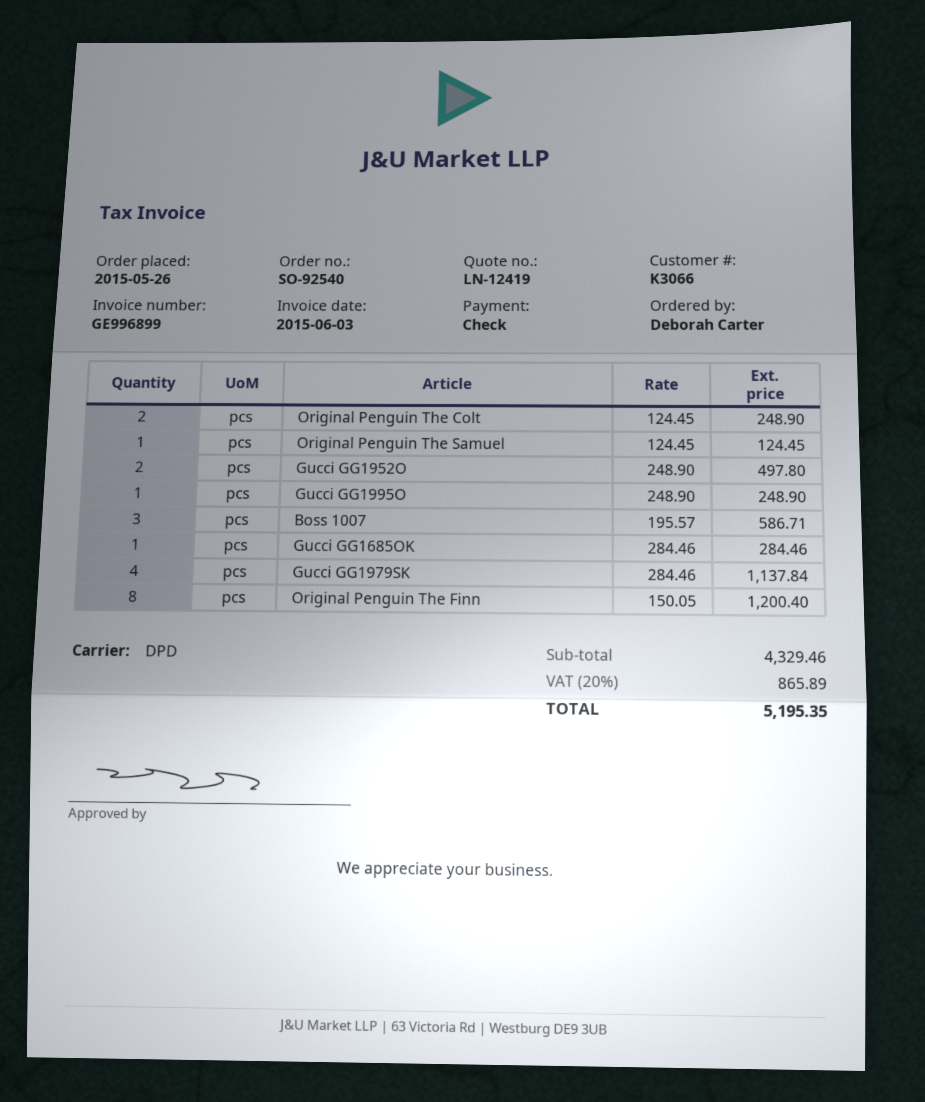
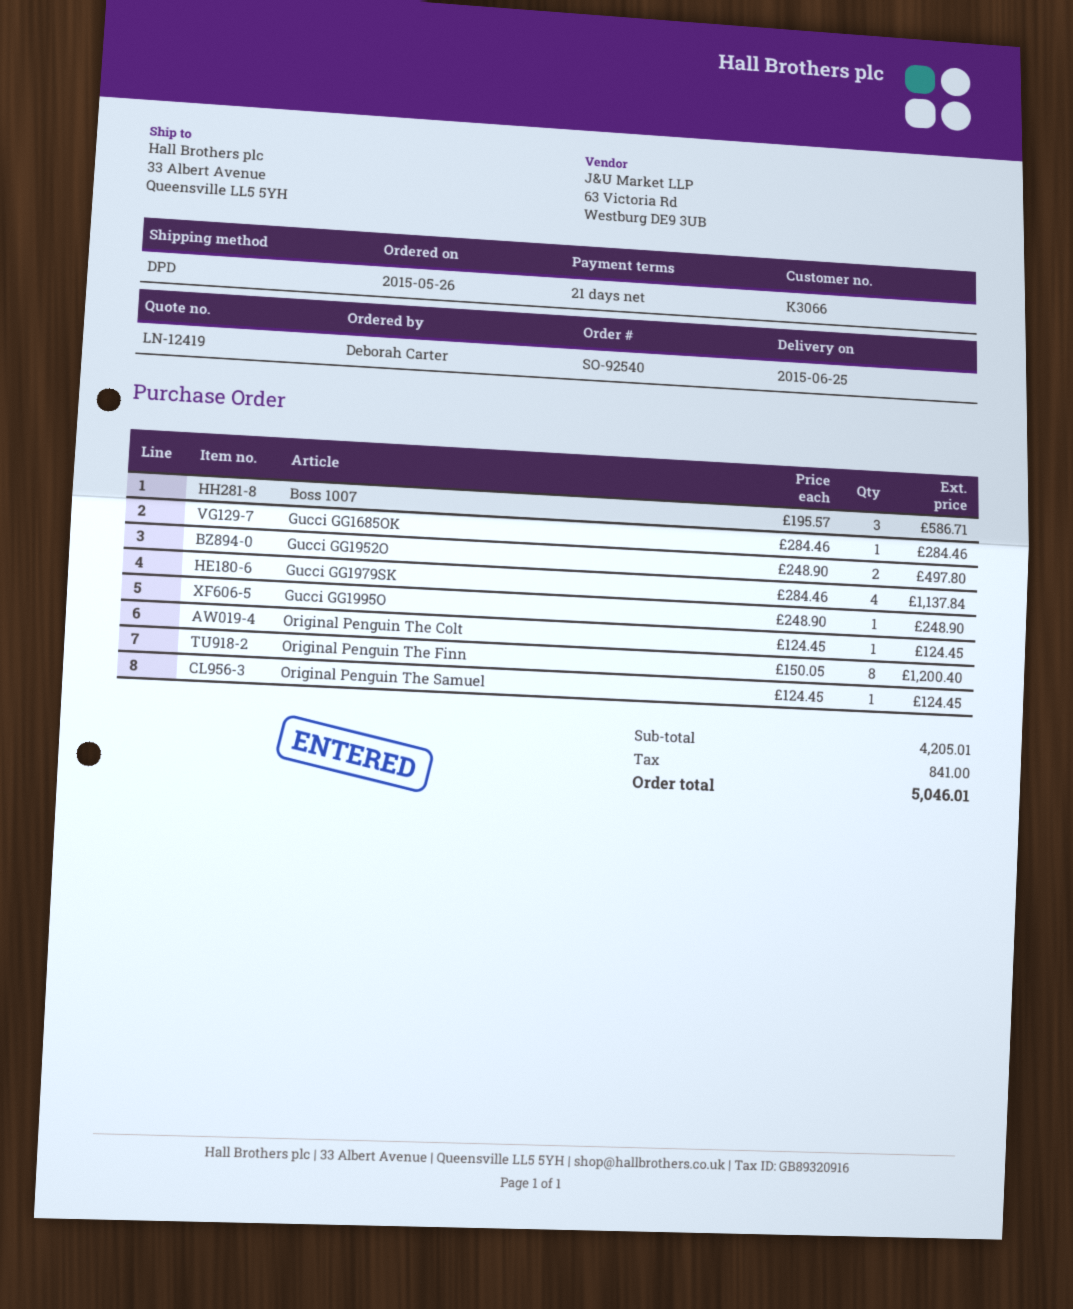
Original Penguin The Colt: 2 x 124.45 = 248.90 -> 1 x 124.45 = 124.45
subtotal: 4329.46 -> 4205.01
tax: 865.89 -> 841.00
total: 5195.35 -> 5046.01

